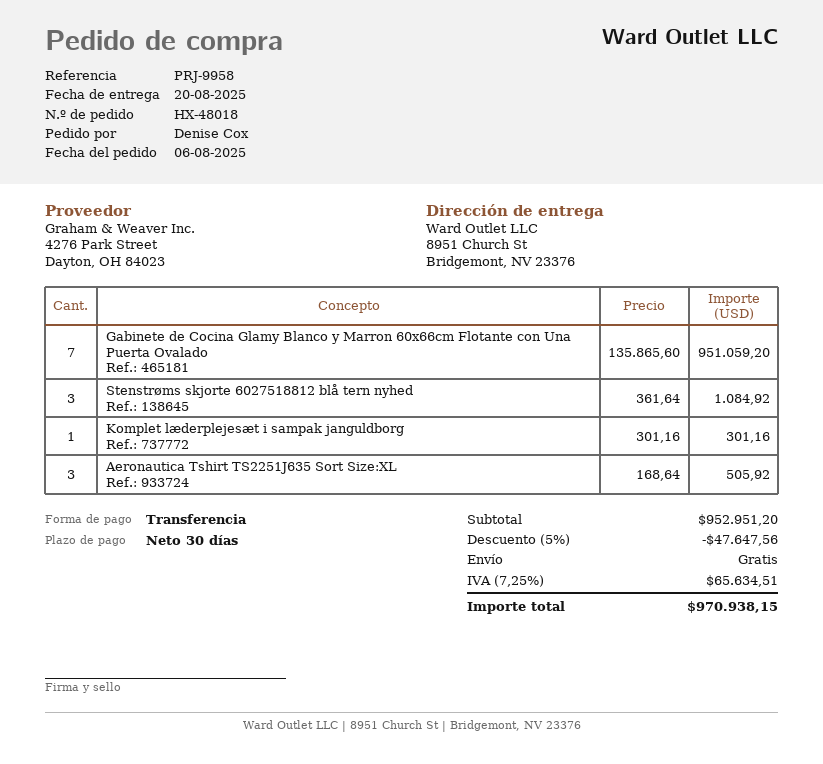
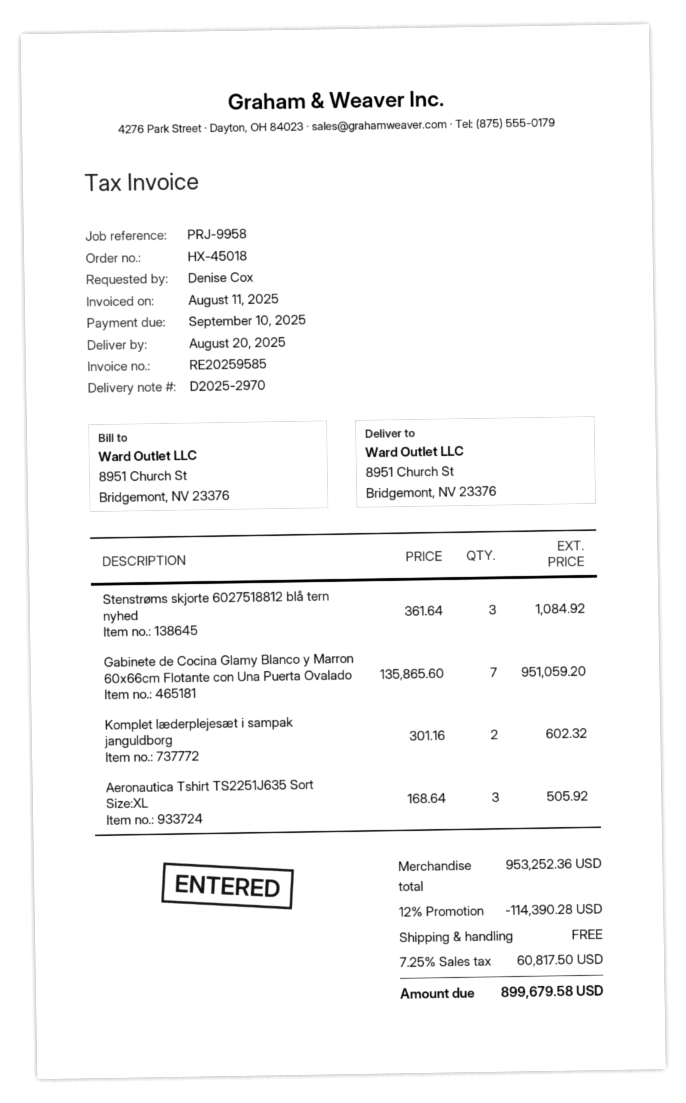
order number: HX-48018 -> HX-45018
Komplet læderplejesæt i sampak janguldborg: 1 x 301.16 = 301.16 -> 2 x 301.16 = 602.32
subtotal: 952951.20 -> 953252.36
discount: 5% = 47647.56 -> 12% = 114390.28
tax: 7.25% = 65634.51 -> 7.25% = 60817.50
total: 970938.15 -> 899679.58

